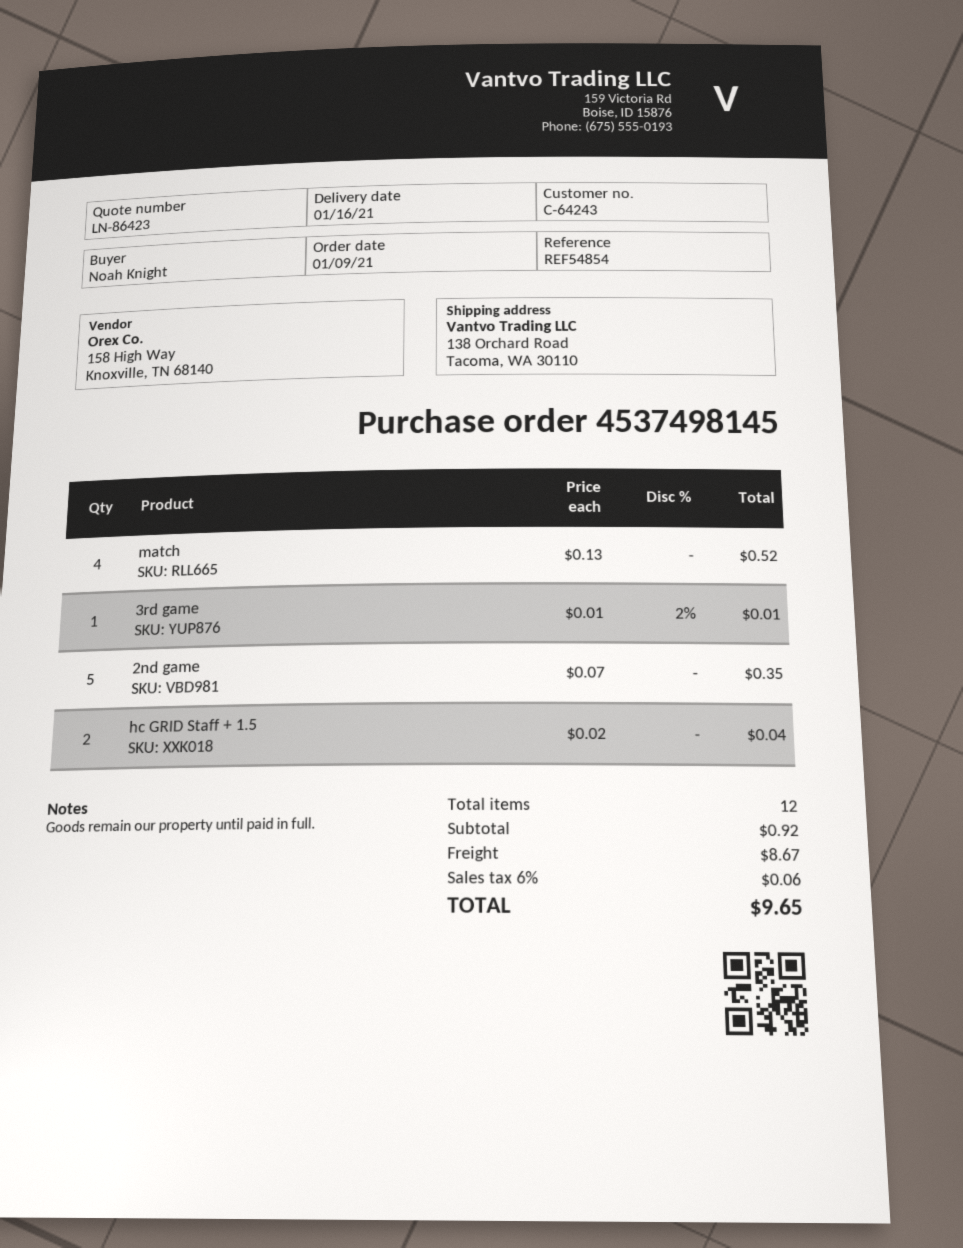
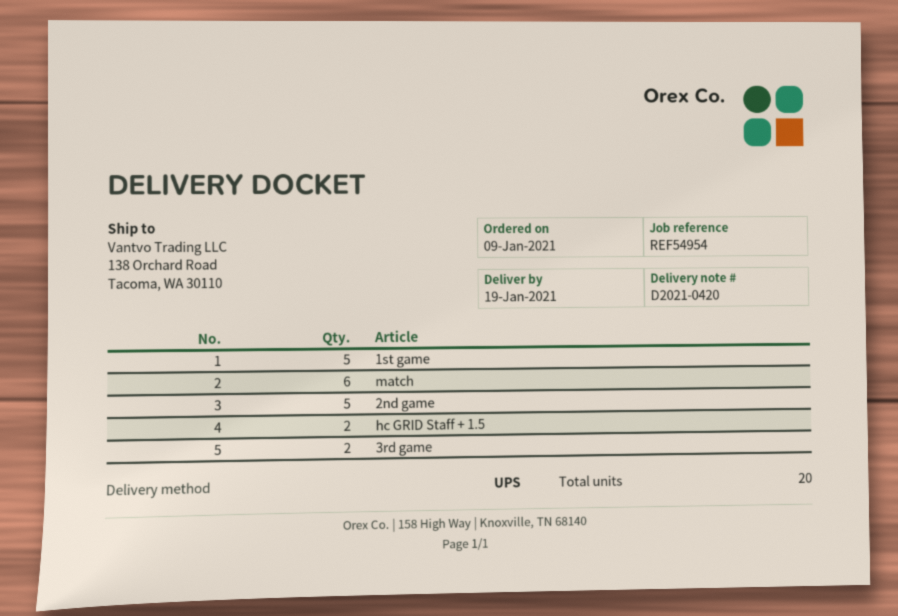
delivery date: 2021-01-16 -> 2021-01-19
reference: REF54854 -> REF54954
match: 4 -> 6
3rd game: 1 -> 2
1st game: none -> 5
total quantity: 12 -> 20

